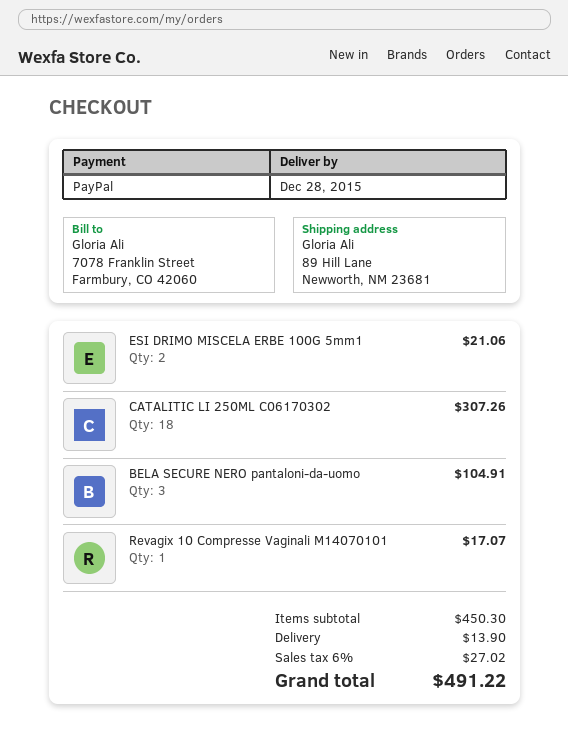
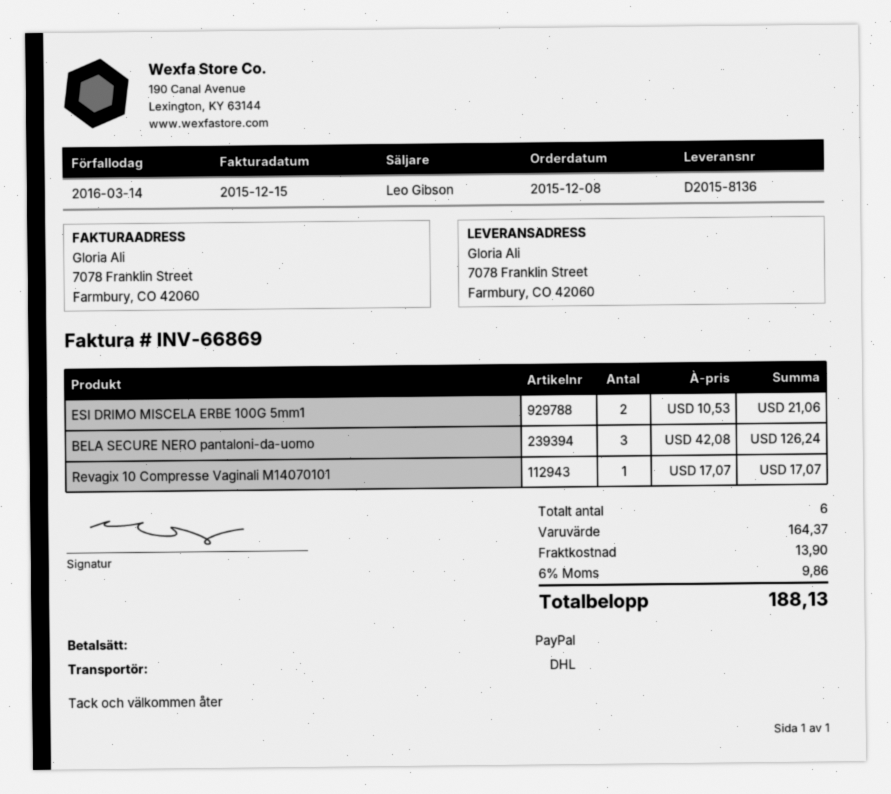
ship to: 89 Hill Lane, Newworth, NM 23681 -> 7078 Franklin Street, Farmbury, CO 42060
CATALITIC LI 250ML C06170302: 18 for 307.26 -> none
BELA SECURE NERO pantaloni-da-uomo: 3 for 104.91 -> 3 for 126.24
subtotal: 450.30 -> 164.37
tax: 6% = 27.02 -> 6% = 9.86
total: 491.22 -> 188.13

